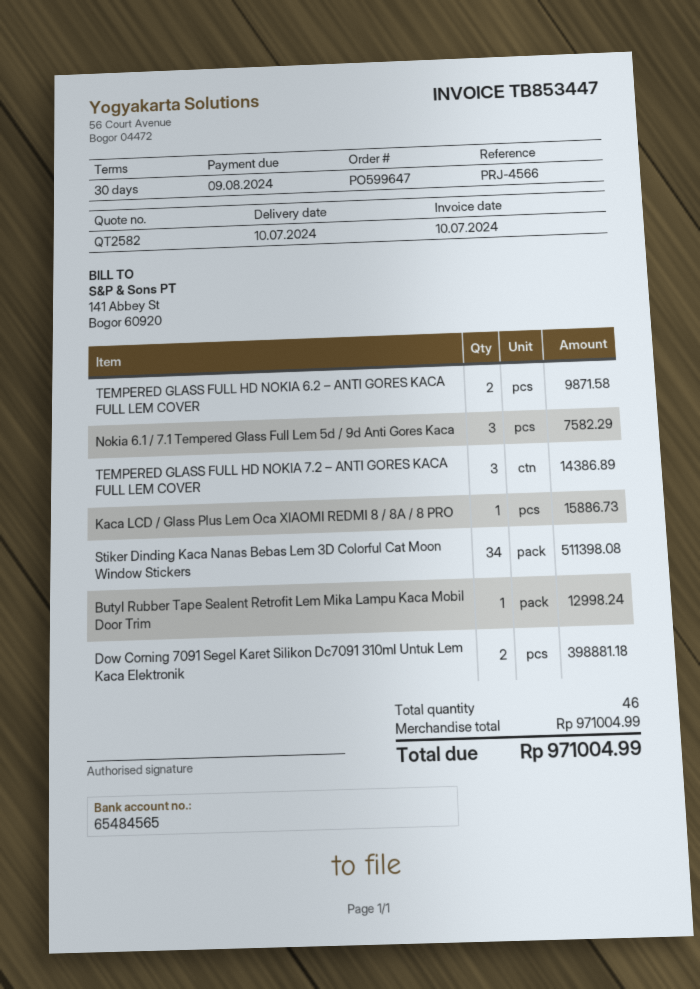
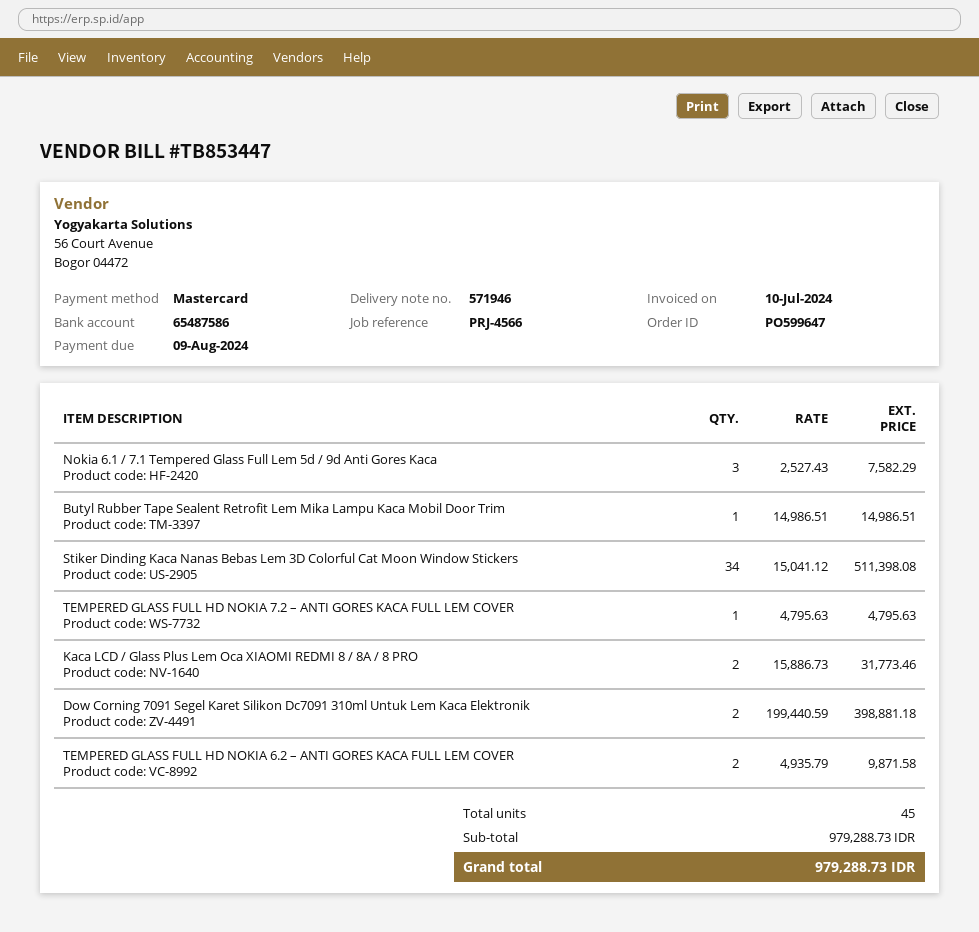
bank account: 65484565 -> 65487586
TEMPERED GLASS FULL HD NOKIA 7.2 – ANTI GORES KACA FULL LEM COVER: 3 for 14386.89 -> 1 for 4795.63
Kaca LCD / Glass Plus Lem Oca XIAOMI REDMI 8 / 8A / 8 PRO: 1 for 15886.73 -> 2 for 31773.46
Butyl Rubber Tape Sealent Retrofit Lem Mika Lampu Kaca Mobil Door Trim: 1 for 12998.24 -> 1 for 14986.51
total quantity: 46 -> 45
subtotal: 971004.99 -> 979288.73
total: 971004.99 -> 979288.73

